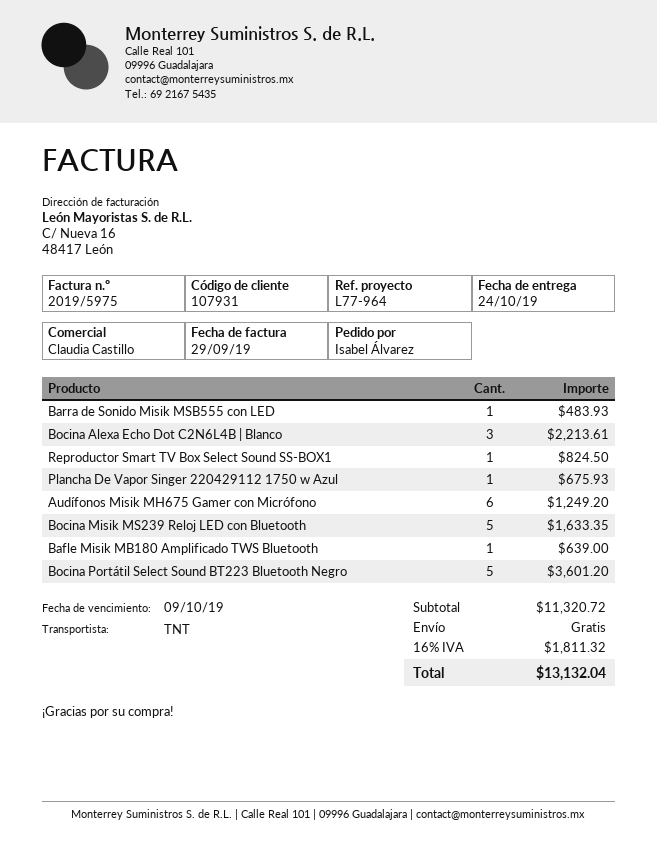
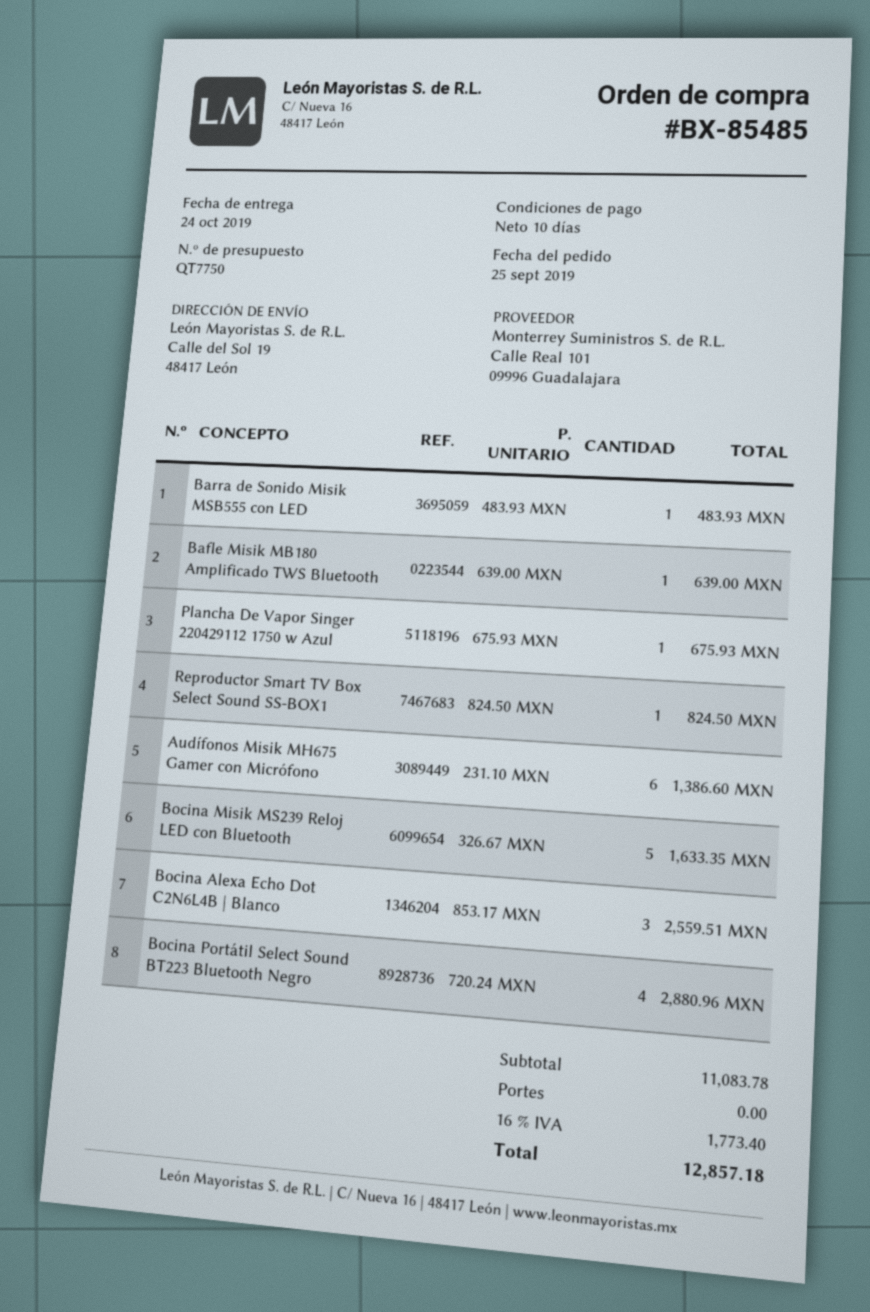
Bocina Alexa Echo Dot C2N6L4B | Blanco: 3 for 2213.61 -> 3 for 2559.51
Audífonos Misik MH675 Gamer con Micrófono: 6 for 1249.20 -> 6 for 1386.60
Bocina Portátil Select Sound BT223 Bluetooth Negro: 5 for 3601.20 -> 4 for 2880.96
subtotal: 11320.72 -> 11083.78
tax: 16% = 1811.32 -> 16% = 1773.40
total: 13132.04 -> 12857.18

